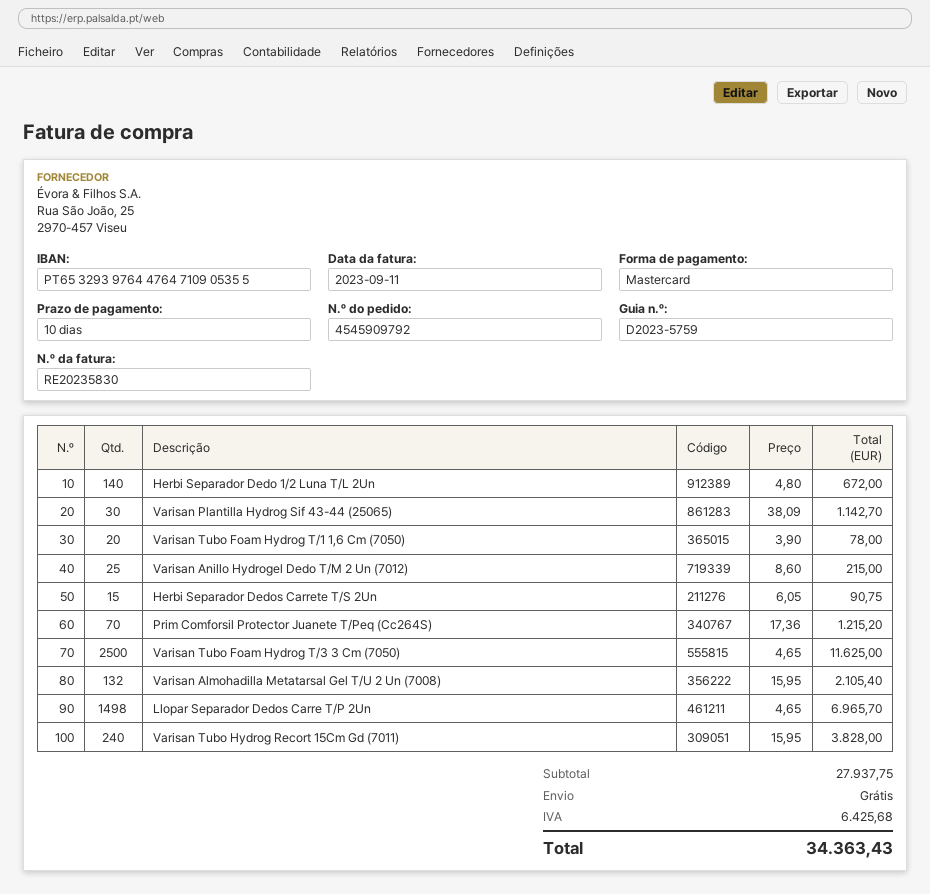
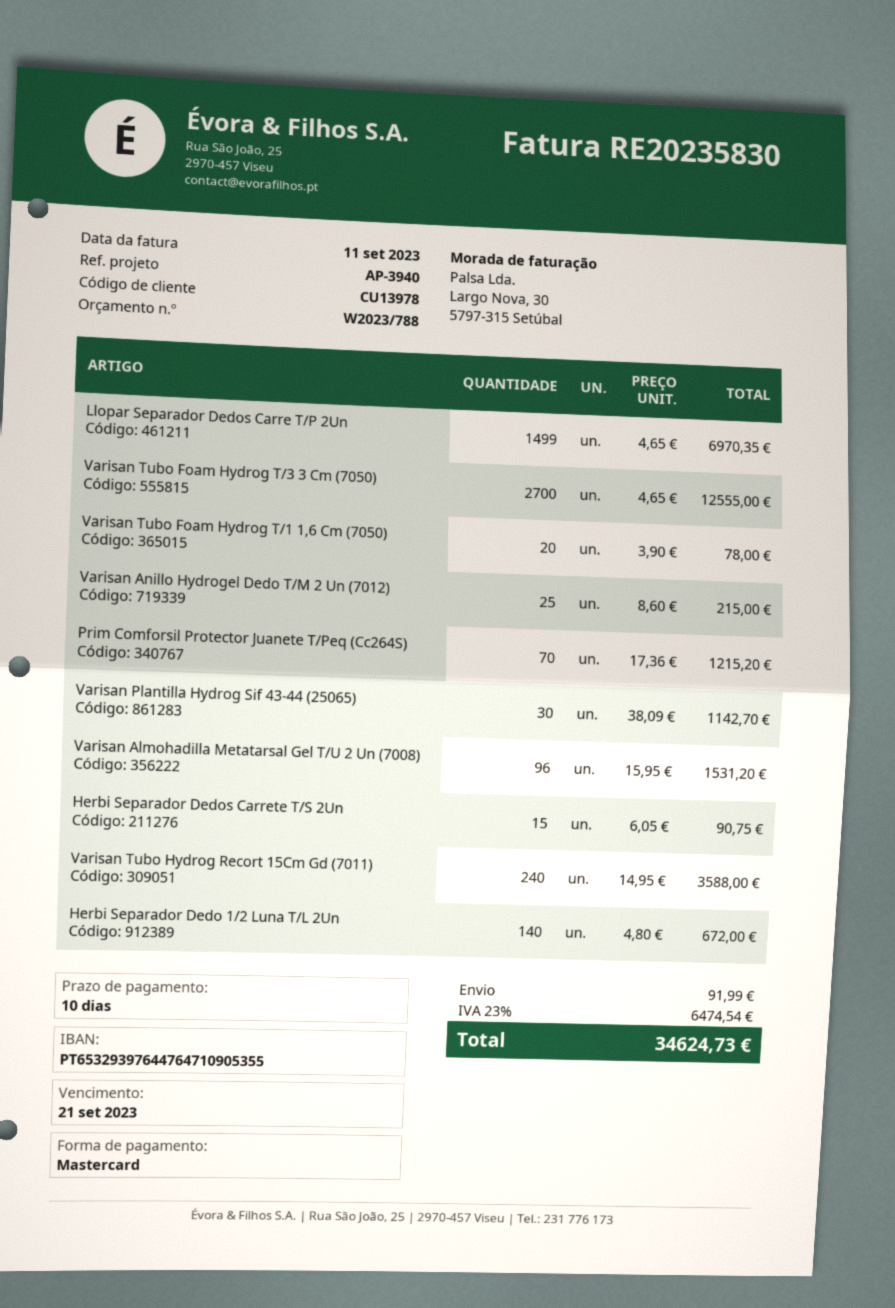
Varisan Tubo Foam Hydrog T/3 3 Cm (7050): 2500 x 4.65 = 11625.00 -> 2700 x 4.65 = 12555.00
Varisan Almohadilla Metatarsal Gel T/U 2 Un (7008): 132 x 15.95 = 2105.40 -> 96 x 15.95 = 1531.20
Llopar Separador Dedos Carre T/P 2Un: 1498 x 4.65 = 6965.70 -> 1499 x 4.65 = 6970.35
Varisan Tubo Hydrog Recort 15Cm Gd (7011): 240 x 15.95 = 3828.00 -> 240 x 14.95 = 3588.00
shipping: 0.00 -> 91.99
tax: 6425.68 -> 6474.54
total: 34363.43 -> 34624.73

